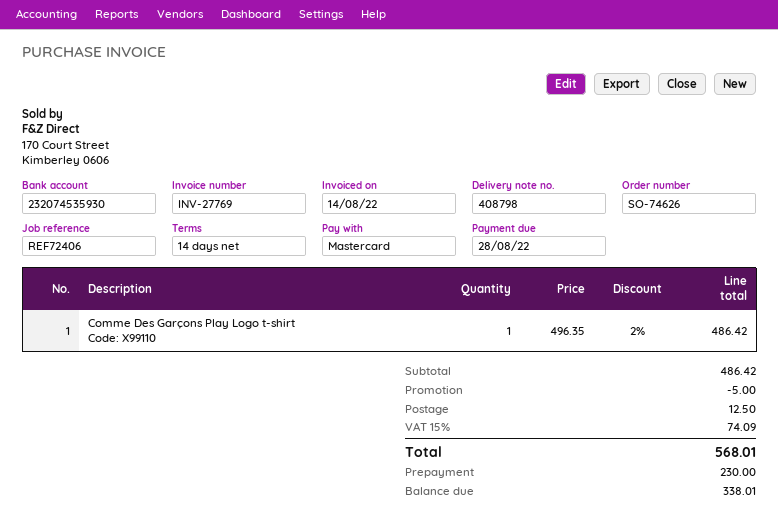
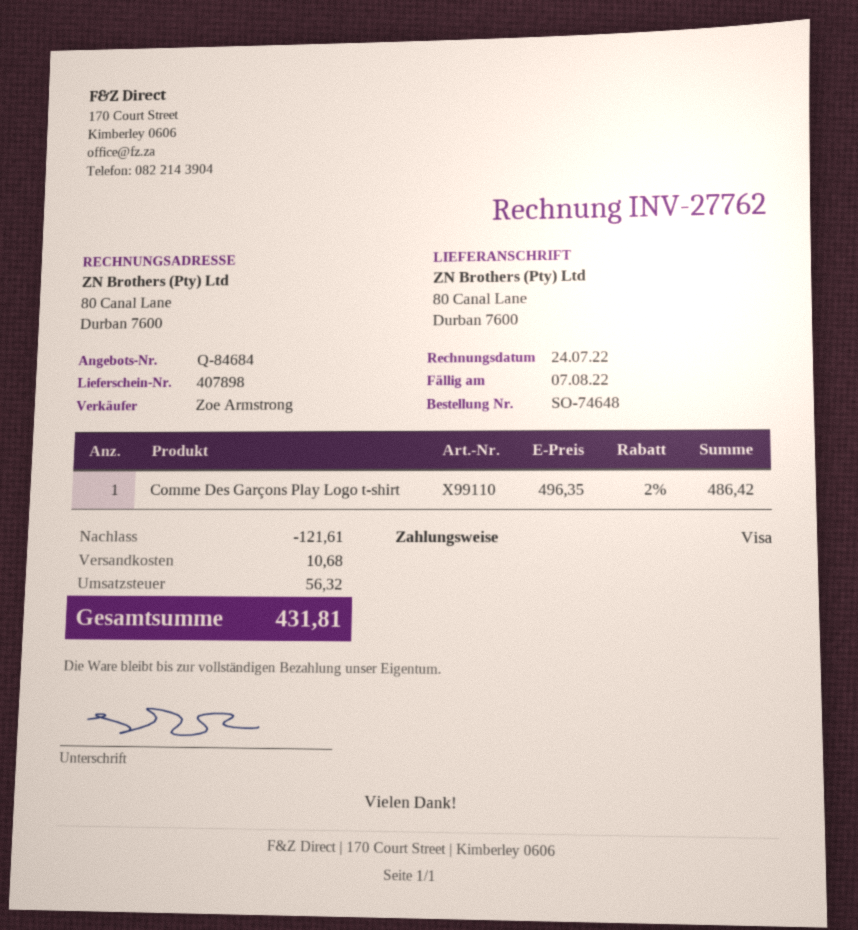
order number: SO-74626 -> SO-74648
delivery note number: 408798 -> 407898
invoice number: INV-27769 -> INV-27762
invoice date: 2022-08-14 -> 2022-07-24
due date: 2022-08-28 -> 2022-08-07
payment method: Mastercard -> Visa
discount: 5.00 -> 121.61
shipping: 12.50 -> 10.68
tax: 74.09 -> 56.32
total: 568.01 -> 431.81

